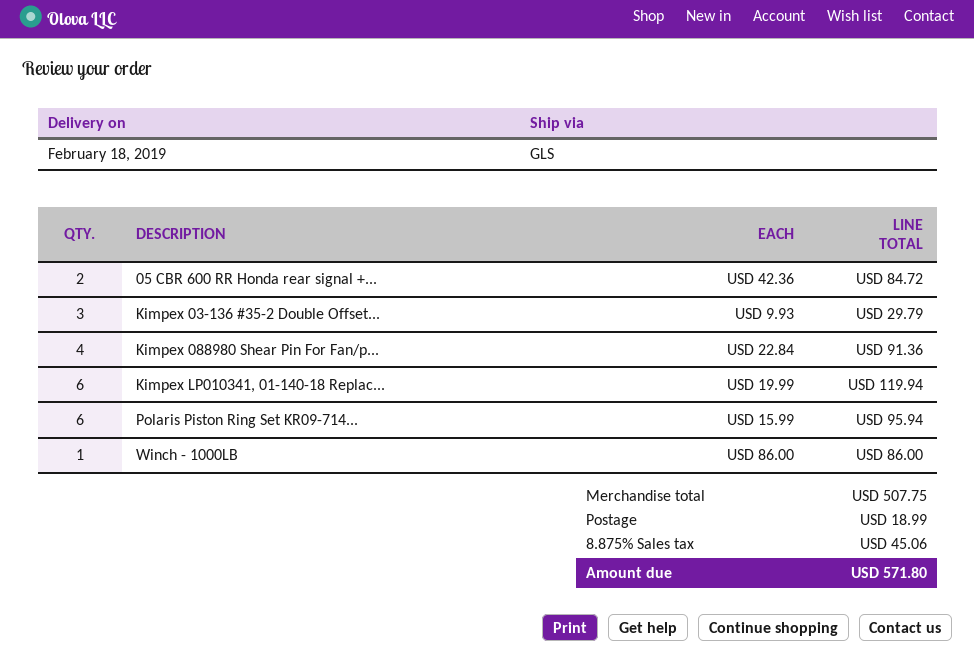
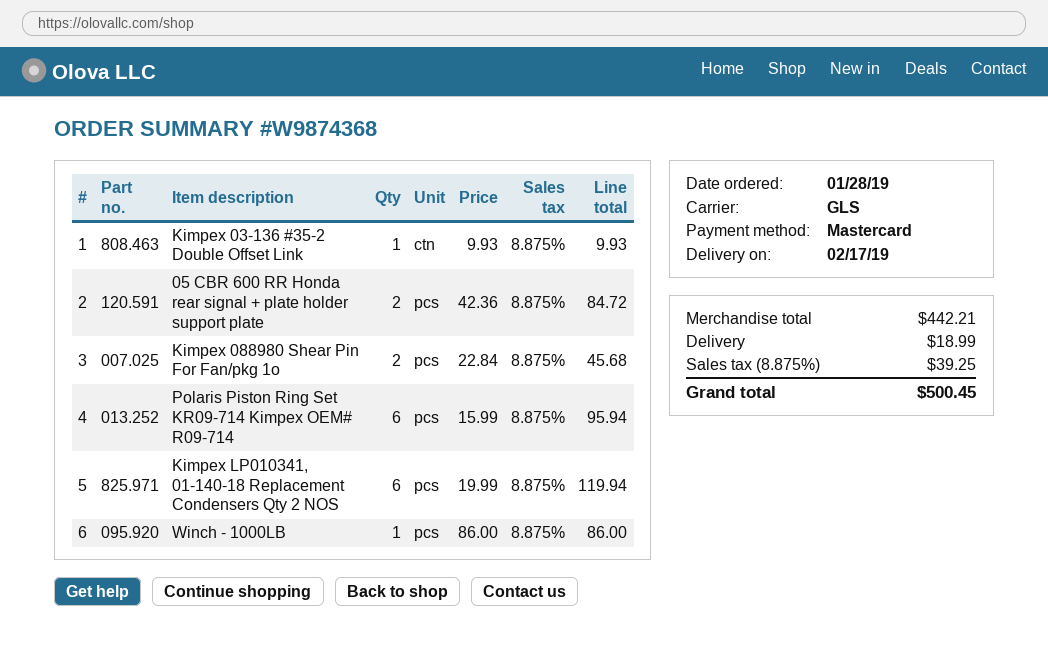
delivery date: 2019-02-18 -> 2019-02-17
Kimpex 03-136 #35-2 Double Offset...: 3 x 9.93 = 29.79 -> 1 x 9.93 = 9.93
Kimpex 088980 Shear Pin For Fan/p...: 4 x 22.84 = 91.36 -> 2 x 22.84 = 45.68
subtotal: 507.75 -> 442.21
tax: 8.875% = 45.06 -> 8.875% = 39.25
total: 571.80 -> 500.45

